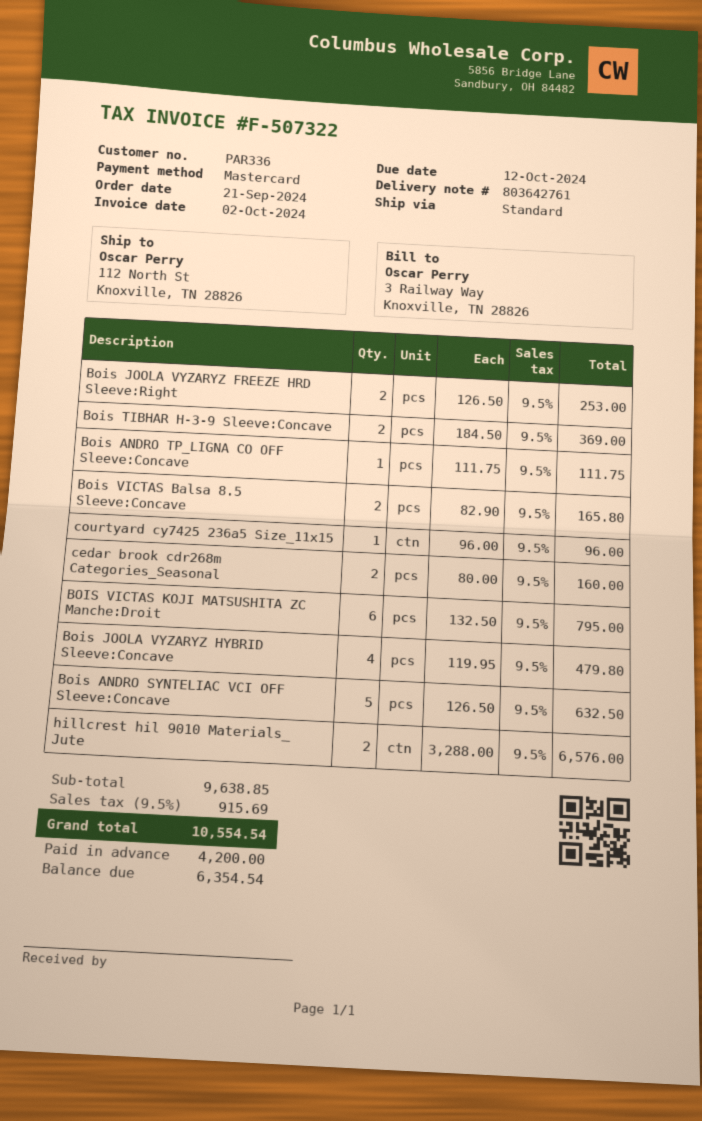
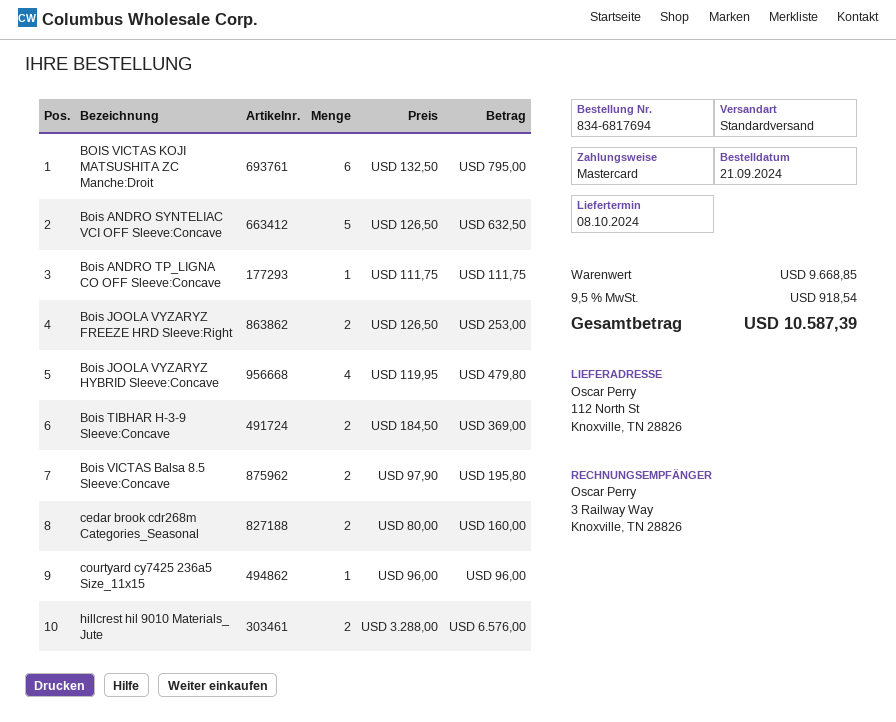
Bois VICTAS Balsa 8.5 Sleeve:Concave: 2 x 82.90 = 165.80 -> 2 x 97.90 = 195.80
subtotal: 9638.85 -> 9668.85
tax: 9.5% = 915.69 -> 9.5% = 918.54
total: 10554.54 -> 10587.39

